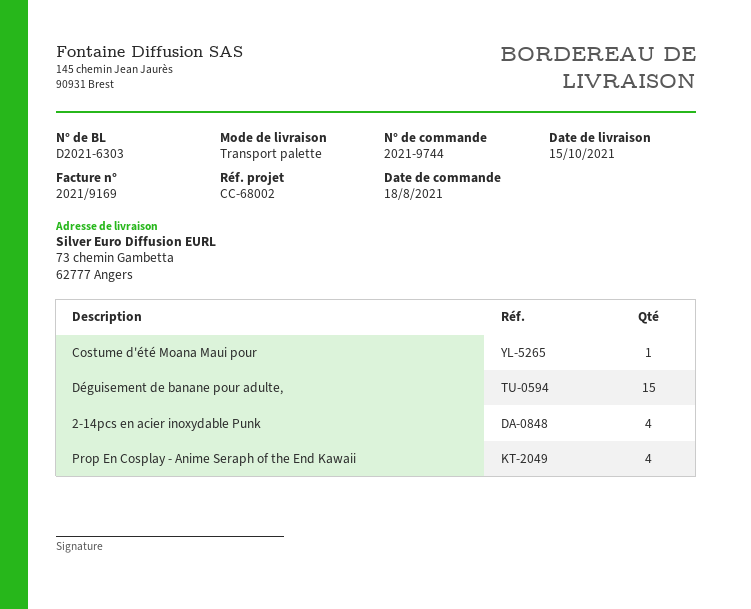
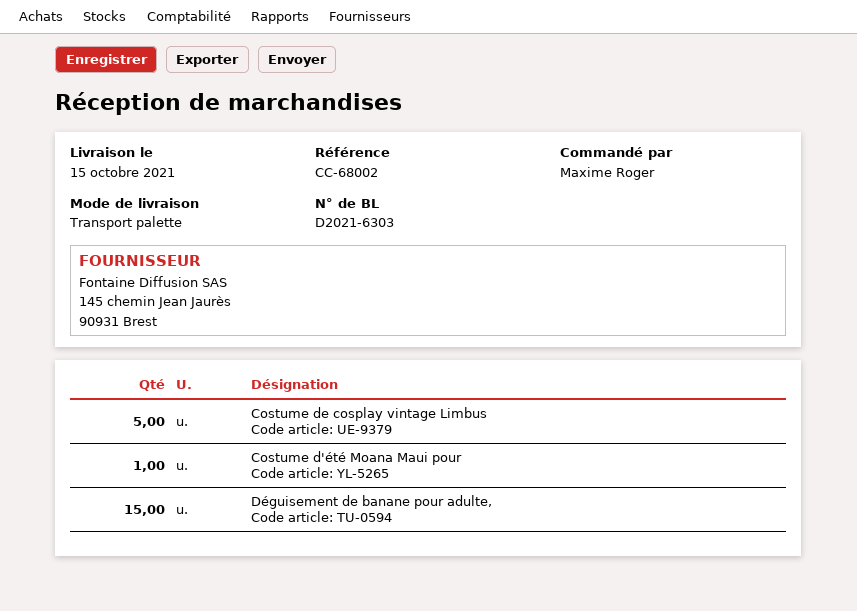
2-14pcs en acier inoxydable Punk: 4 -> none
Prop En Cosplay - Anime Seraph of the End Kawaii: 4 -> none
Costume de cosplay vintage Limbus: none -> 5

